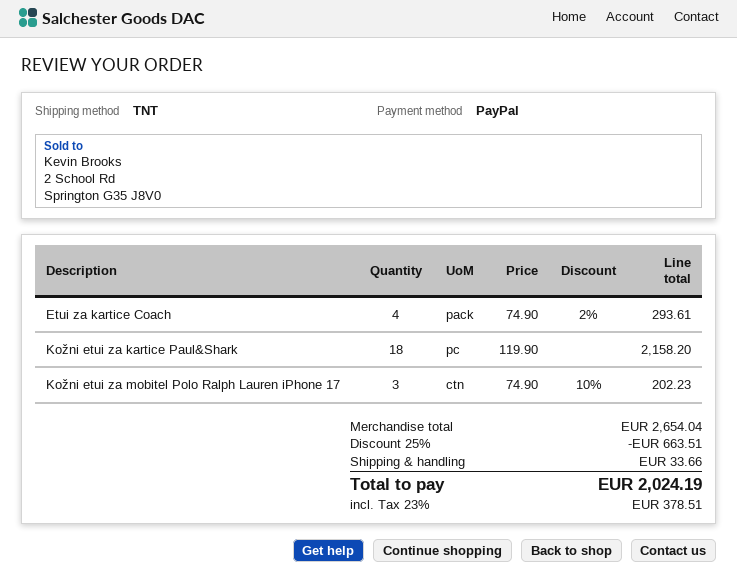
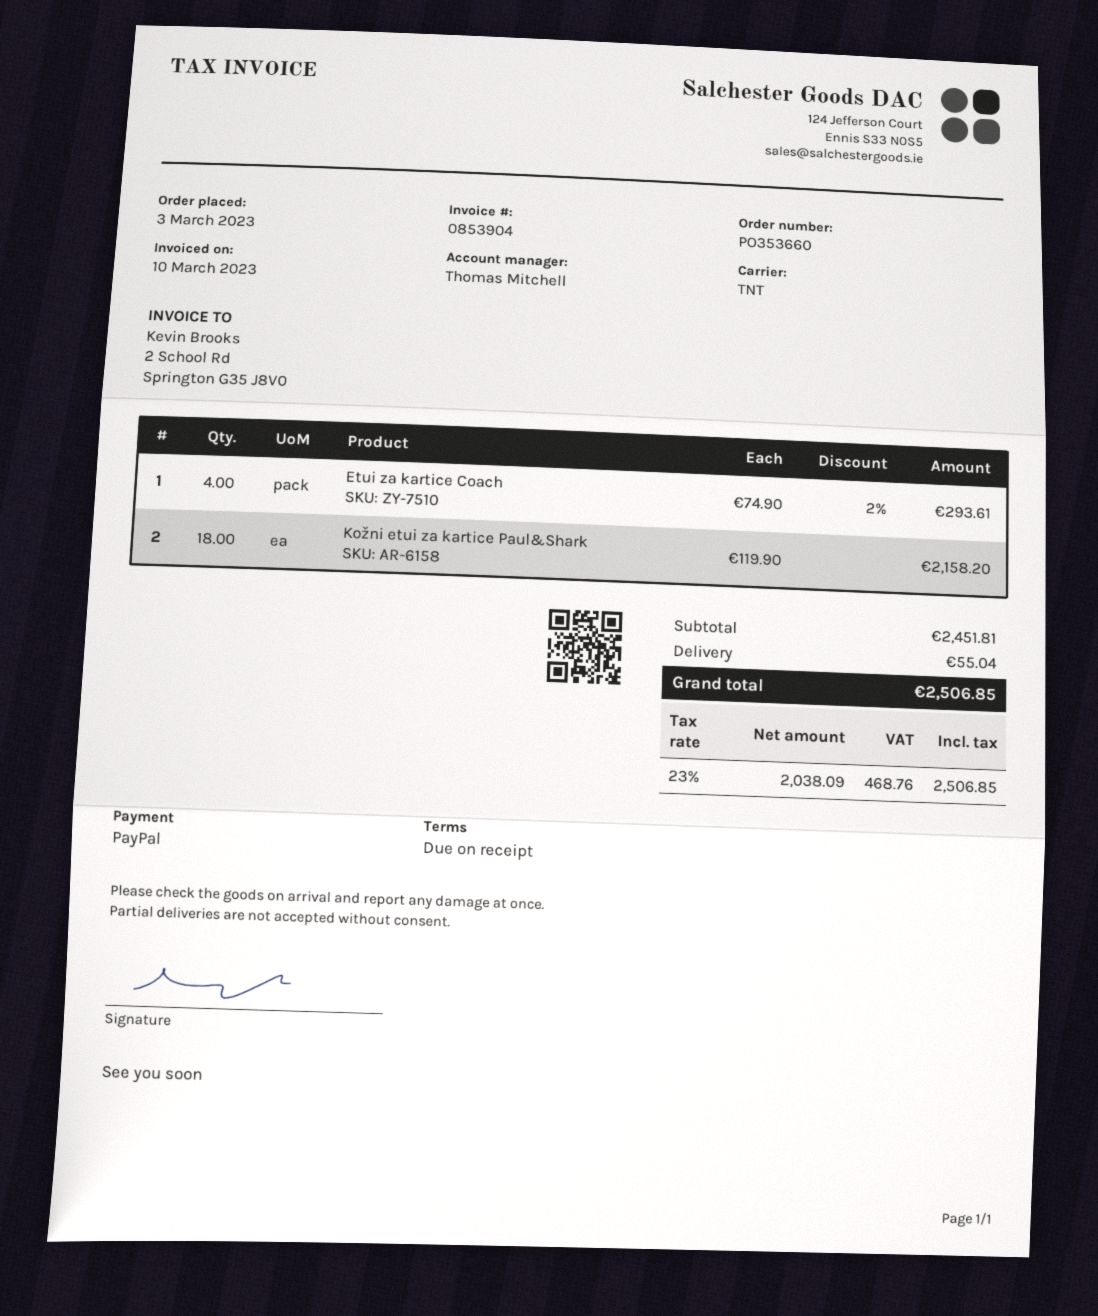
Kožni etui za mobitel Polo Ralph Lauren iPhone 17: 3 x 74.90 - 10% = 202.23 -> none
subtotal: 2654.04 -> 2451.81
discount: 25% = 663.51 -> none
shipping: 33.66 -> 55.04
tax: 23% = 378.51 -> 23% = 468.76
total: 2024.19 -> 2506.85

